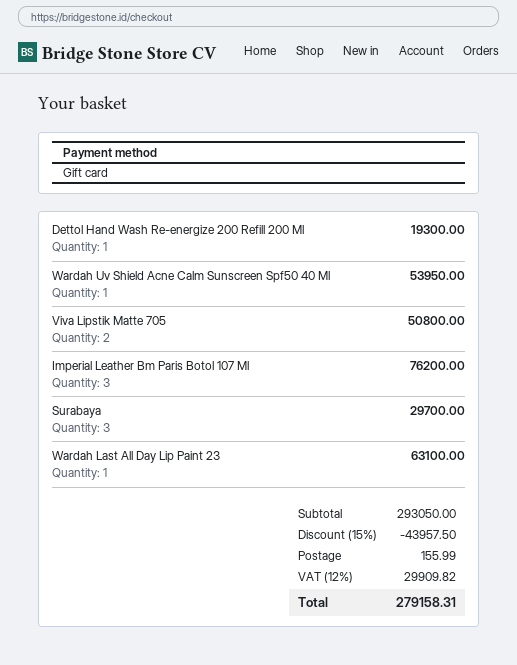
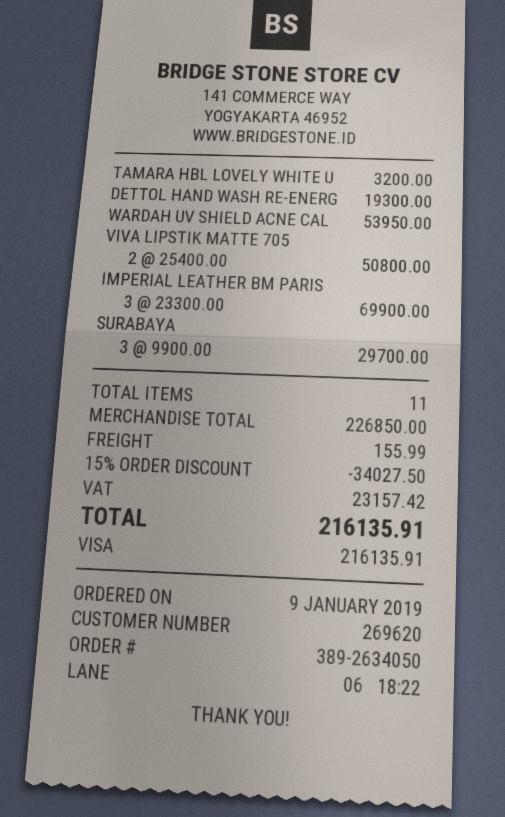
payment method: gift card -> Visa
Imperial Leather Bm Paris Botol 107 Ml: 3 for 76200.00 -> 3 for 69900.00
Wardah Last All Day Lip Paint 23: 1 for 63100.00 -> none
TAMARA HBL LOVELY WHITE U: none -> 1 for 3200.00
subtotal: 293050.00 -> 226850.00
discount: 15% = 43957.50 -> 15% = 34027.50
tax: 29909.82 -> 23157.42
total: 279158.31 -> 216135.91

